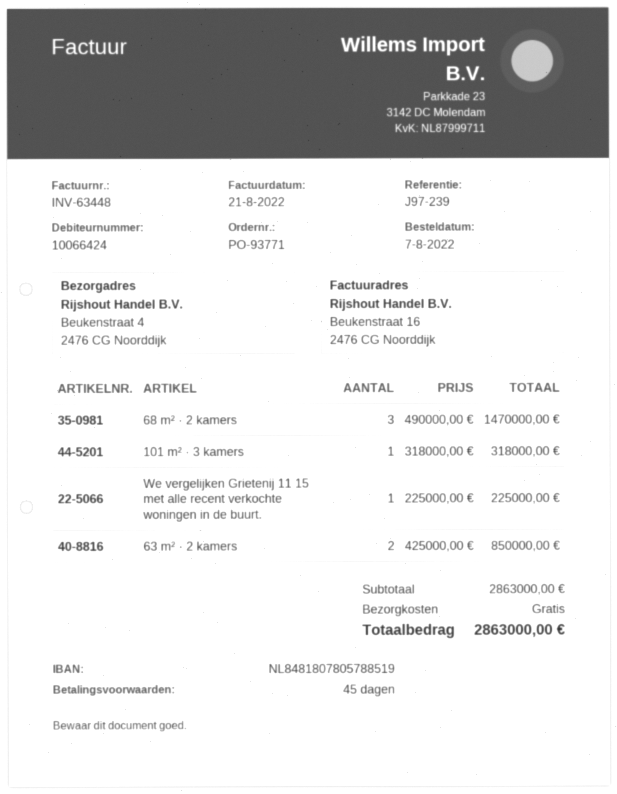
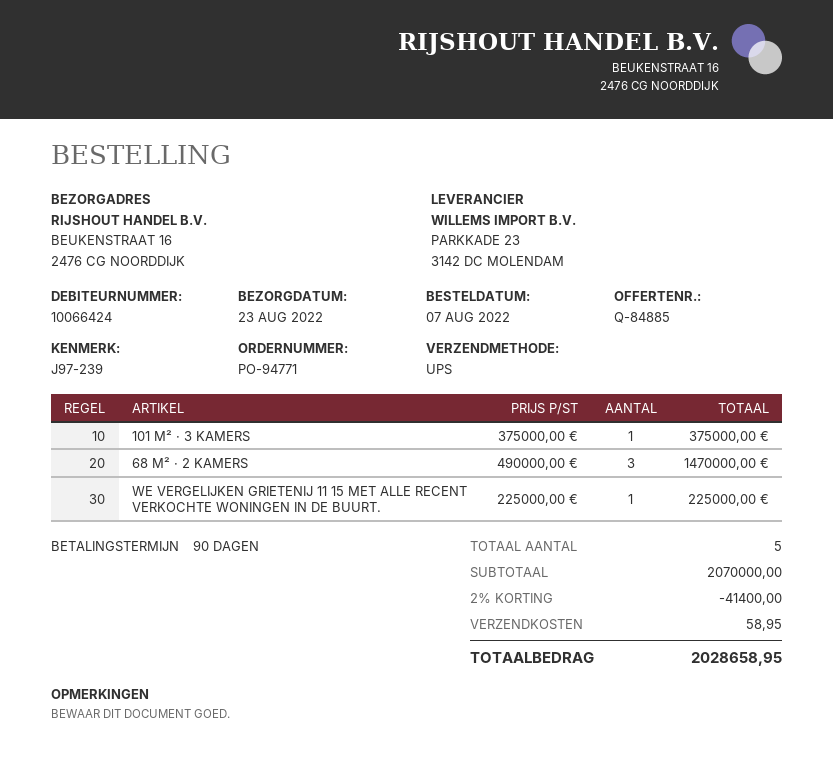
order number: PO-93771 -> PO-94771
payment terms: 45 days -> 90 days
ship to: Beukenstraat 4, 2476 CG Noorddijk -> BEUKENSTRAAT 16, 2476 CG NOORDDIJK
101 m² · 3 kamers: 1 x 318000.00 = 318000.00 -> 1 x 375000.00 = 375000.00
63 m² · 2 kamers: 2 x 425000.00 = 850000.00 -> none
subtotal: 2863000.00 -> 2070000.00
discount: none -> 2% = 41400.00
shipping: 0.00 -> 58.95
total: 2863000.00 -> 2028658.95

